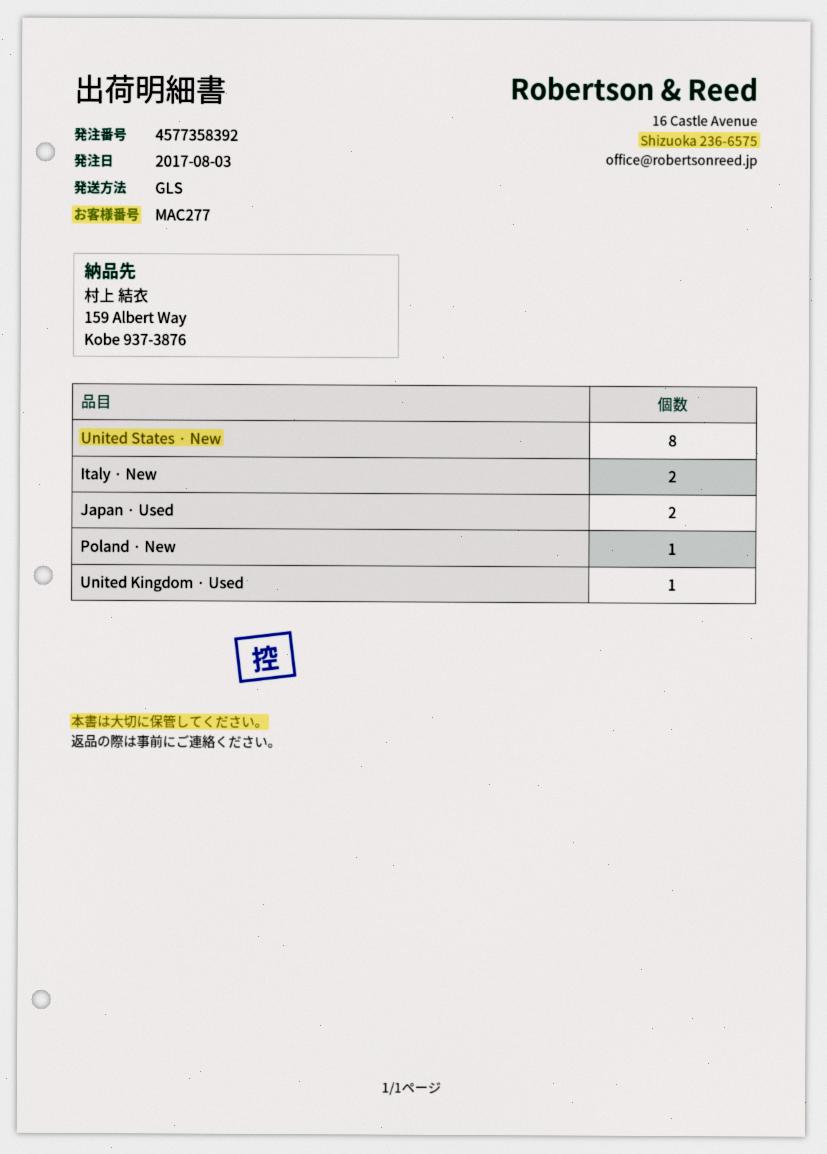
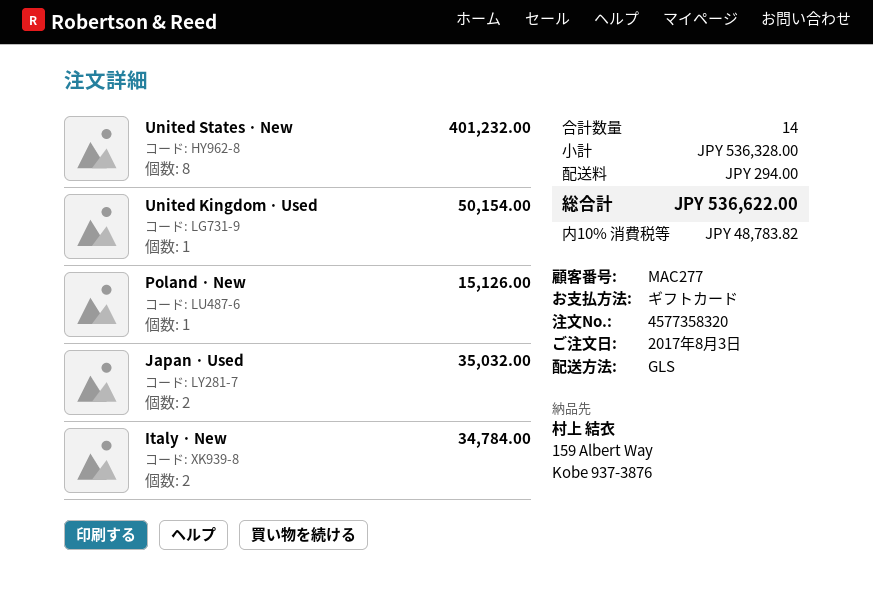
order number: 4577358392 -> 4577358320

